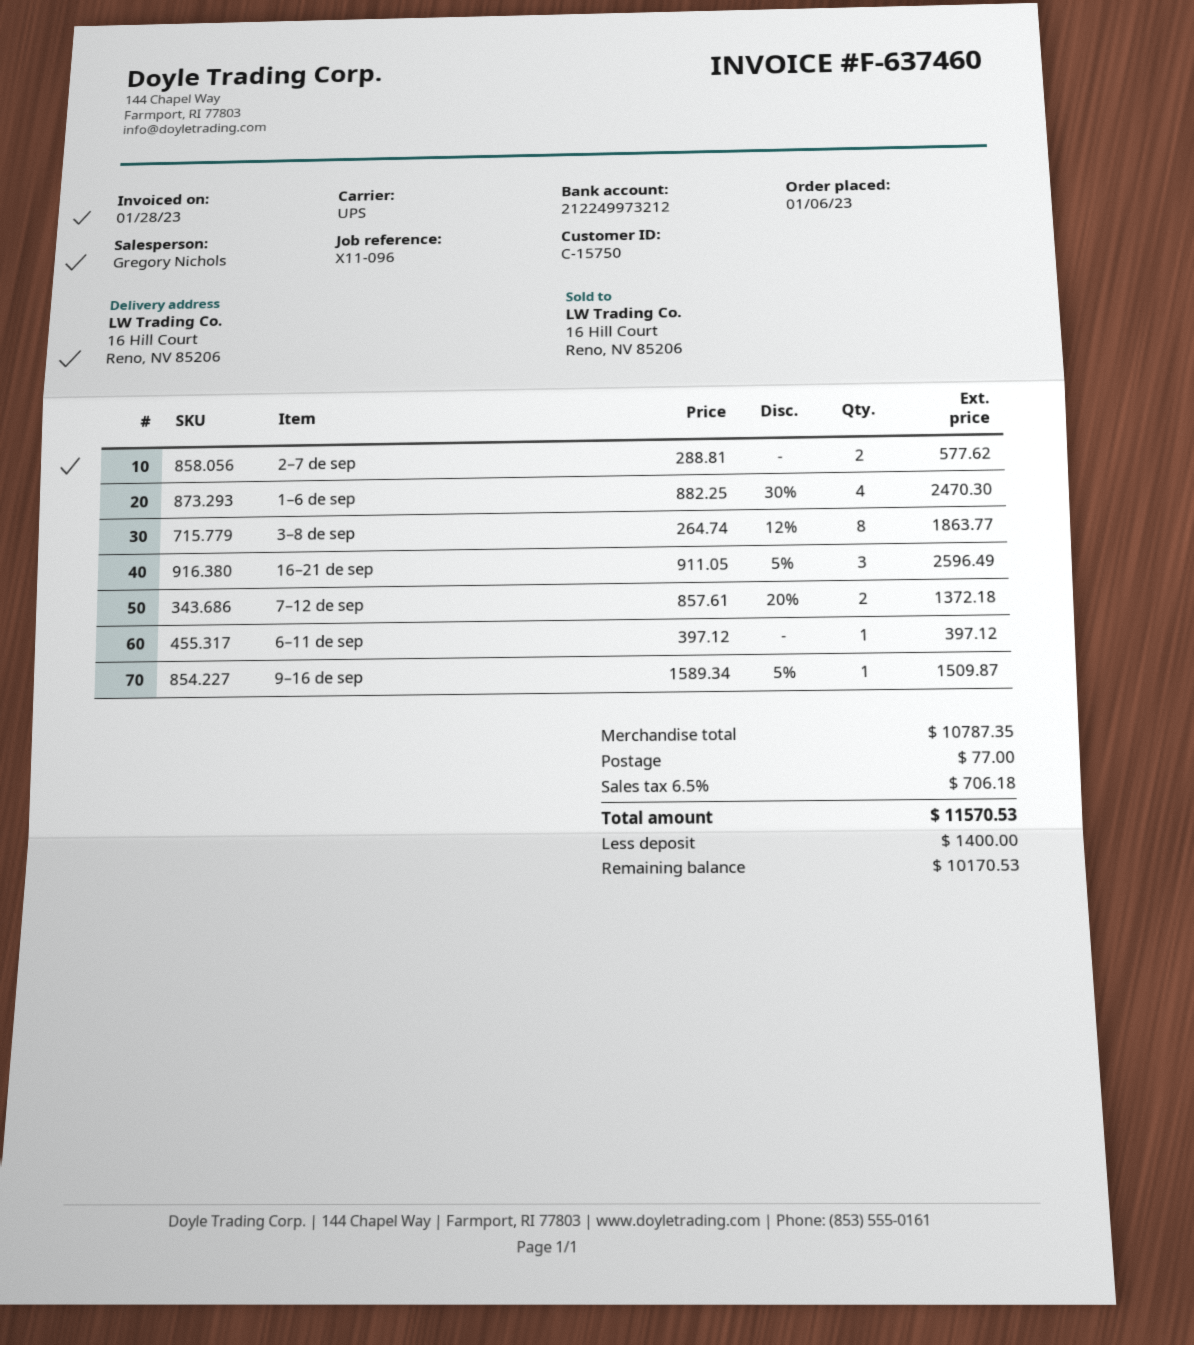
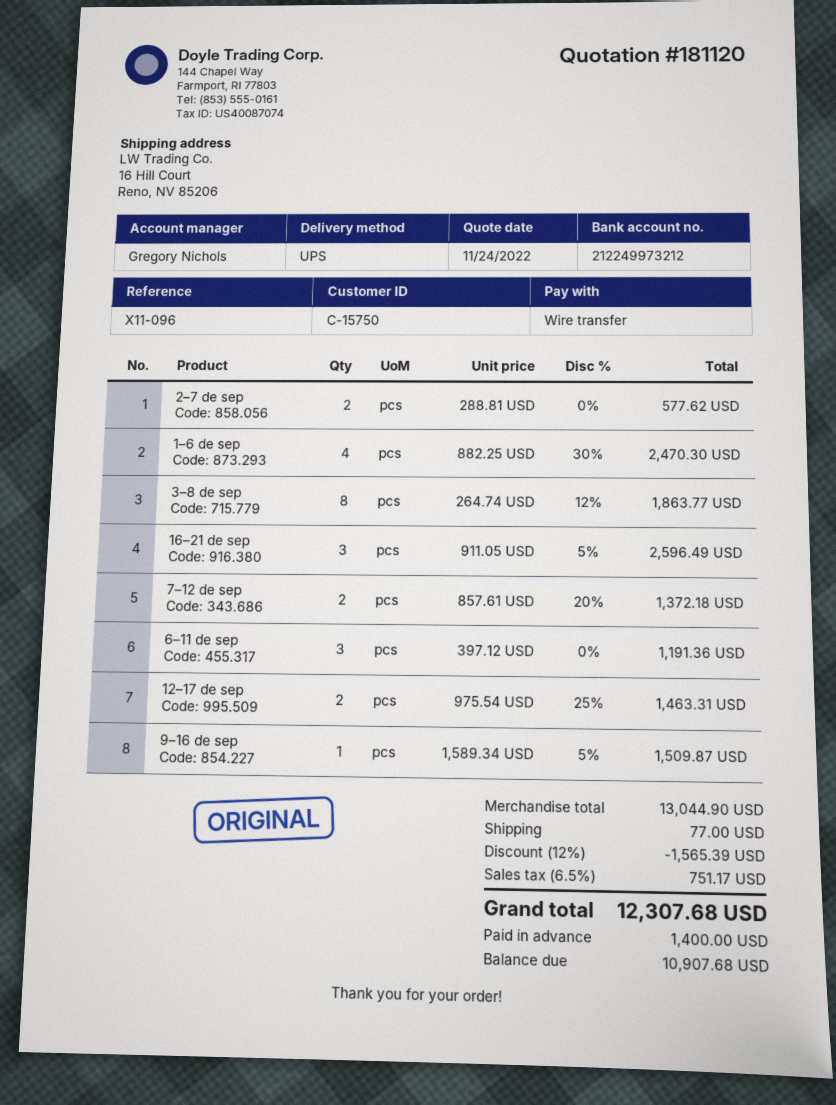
6–11 de sep: 1 x 397.12 = 397.12 -> 3 x 397.12 = 1191.36
12–17 de sep: none -> 2 x 975.54 - 25% = 1463.31
subtotal: 10787.35 -> 13044.90
discount: none -> 12% = 1565.39
tax: 6.5% = 706.18 -> 6.5% = 751.17
total: 11570.53 -> 12307.68
balance: 10170.53 -> 10907.68

